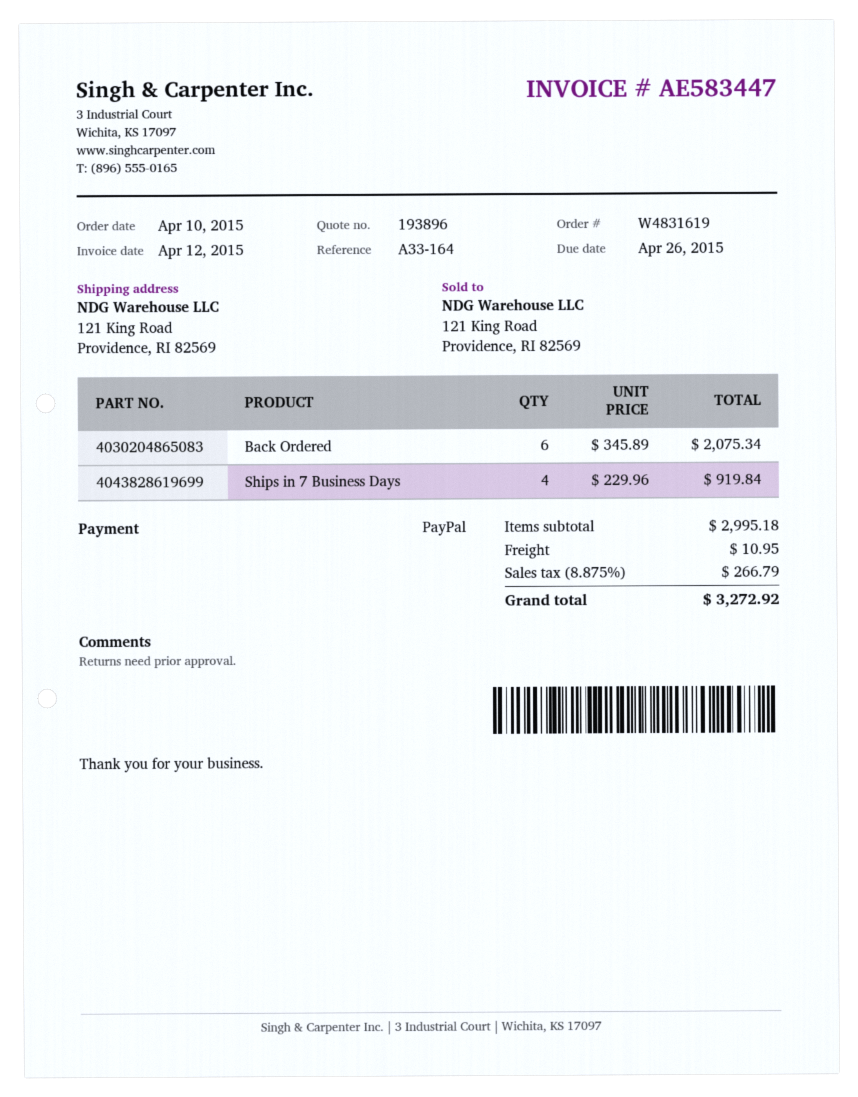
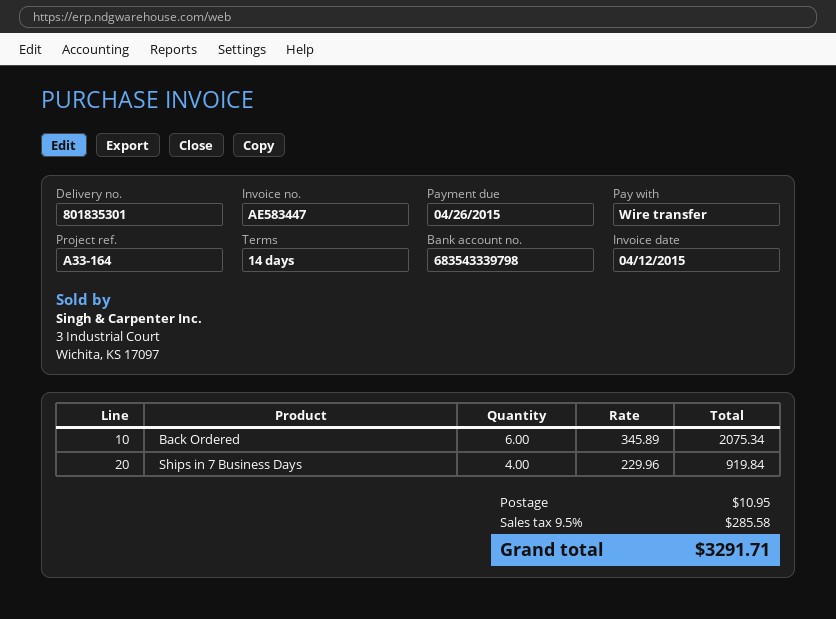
payment method: PayPal -> bank transfer
tax: 8.875% = 266.79 -> 9.5% = 285.58
total: 3272.92 -> 3291.71

